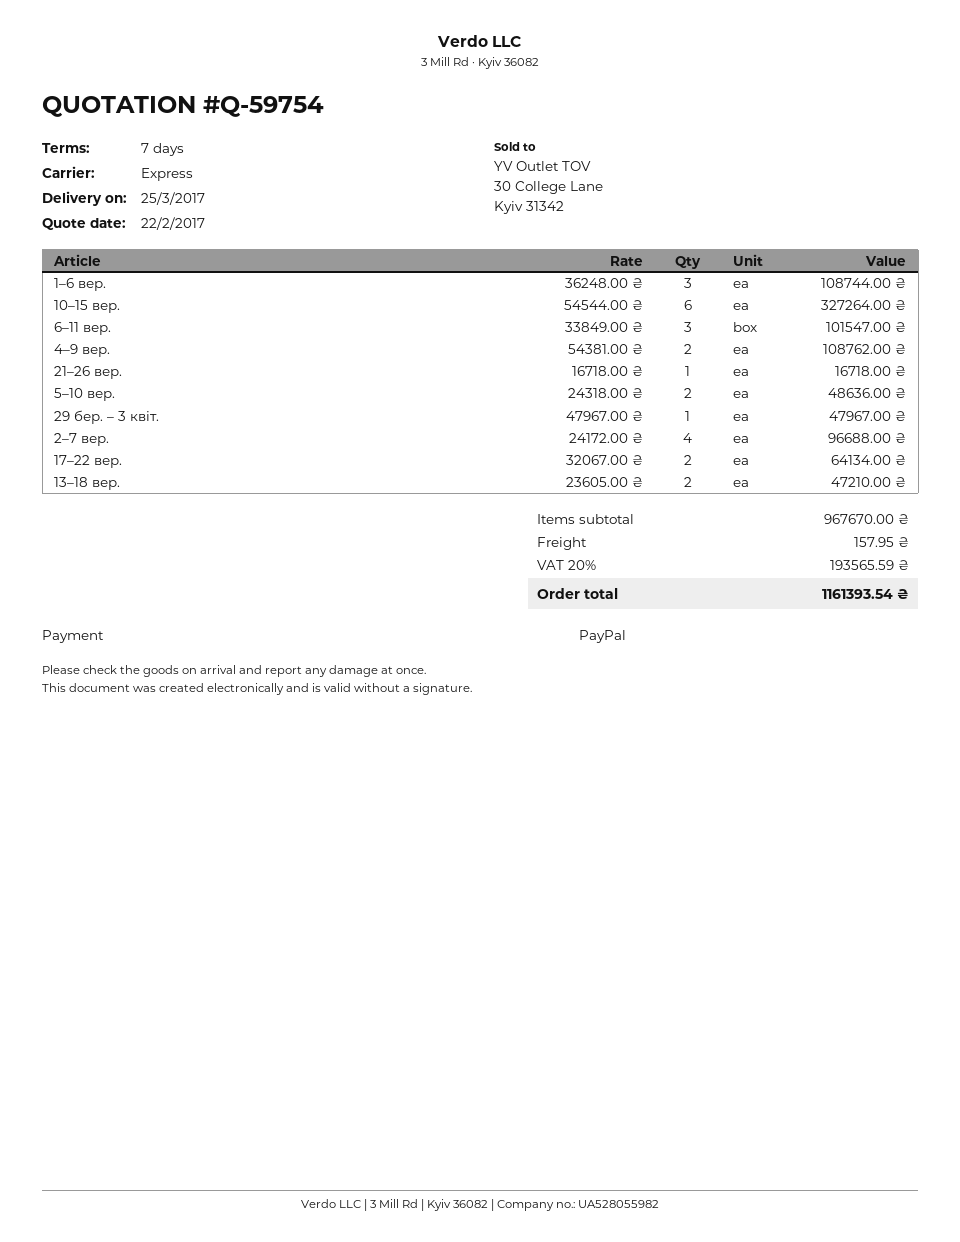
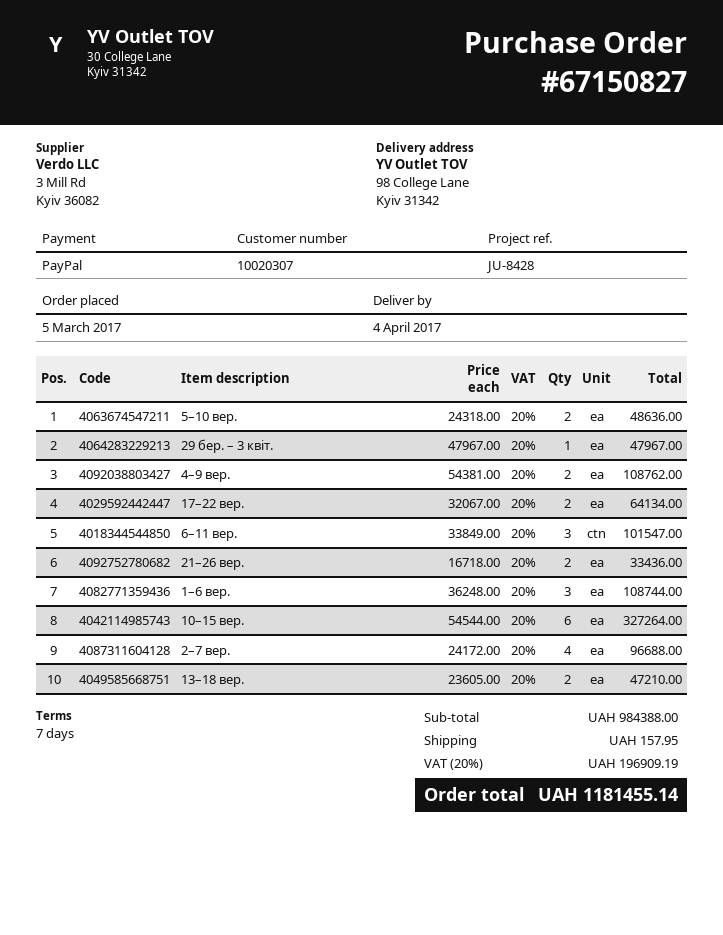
delivery date: 2017-03-25 -> 2017-04-04
21–26 вер.: 1 x 16718.00 = 16718.00 -> 2 x 16718.00 = 33436.00
subtotal: 967670.00 -> 984388.00
tax: 20% = 193565.59 -> 20% = 196909.19
total: 1161393.54 -> 1181455.14

